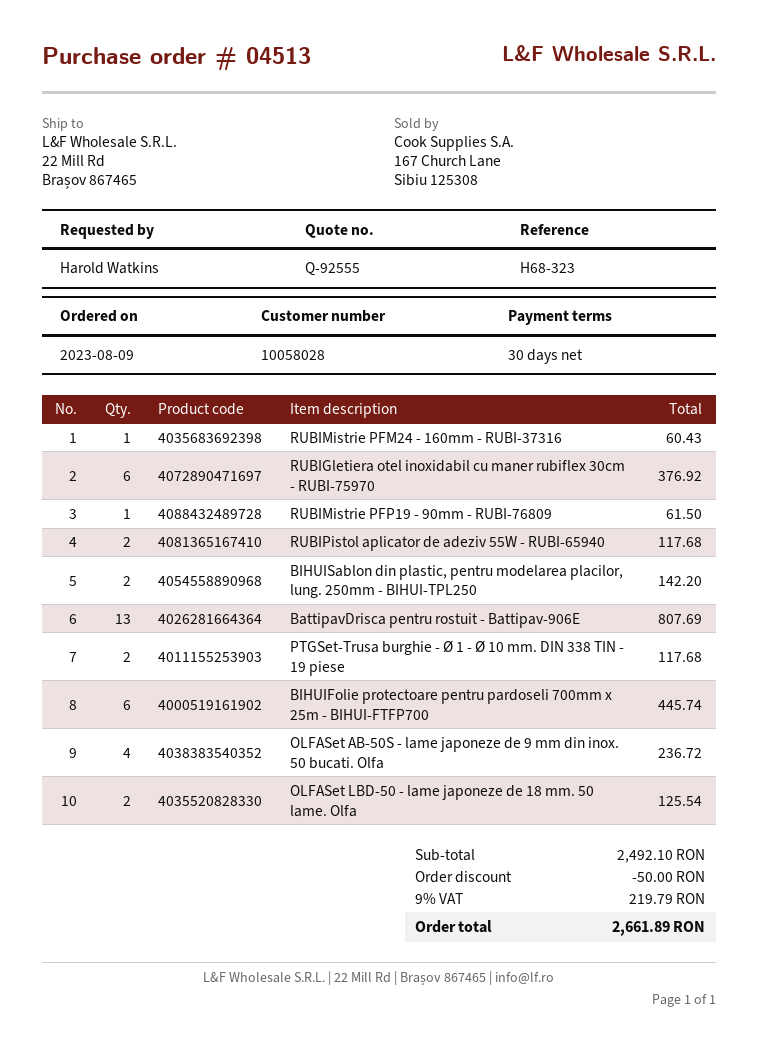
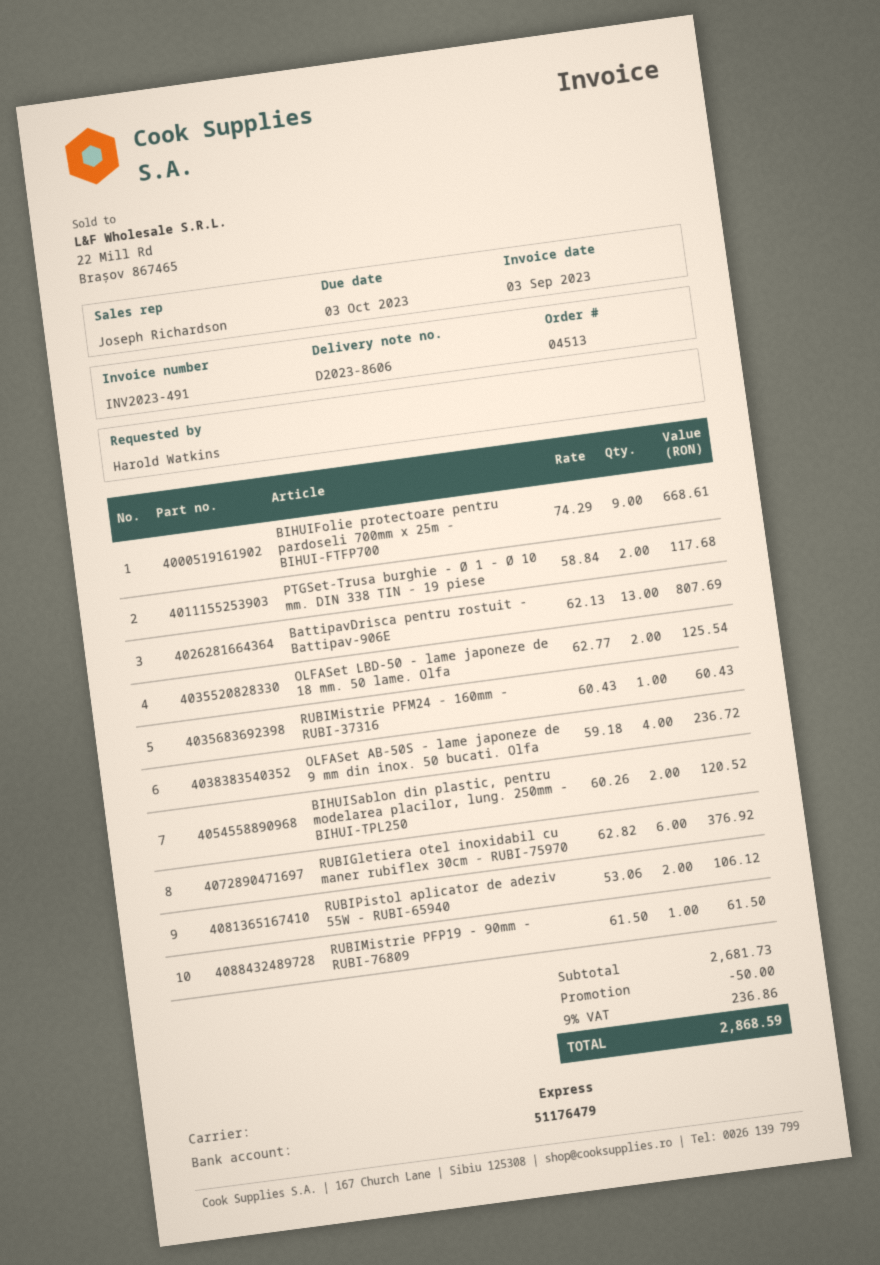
RUBIPistol aplicator de adeziv 55W - RUBI-65940: 2 for 117.68 -> 2 for 106.12
BIHUISablon din plastic, pentru modelarea placilor, lung. 250mm - BIHUI-TPL250: 2 for 142.20 -> 2 for 120.52
BIHUIFolie protectoare pentru pardoseli 700mm x 25m - BIHUI-FTFP700: 6 for 445.74 -> 9 for 668.61
subtotal: 2492.10 -> 2681.73
tax: 9% = 219.79 -> 9% = 236.86
total: 2661.89 -> 2868.59

